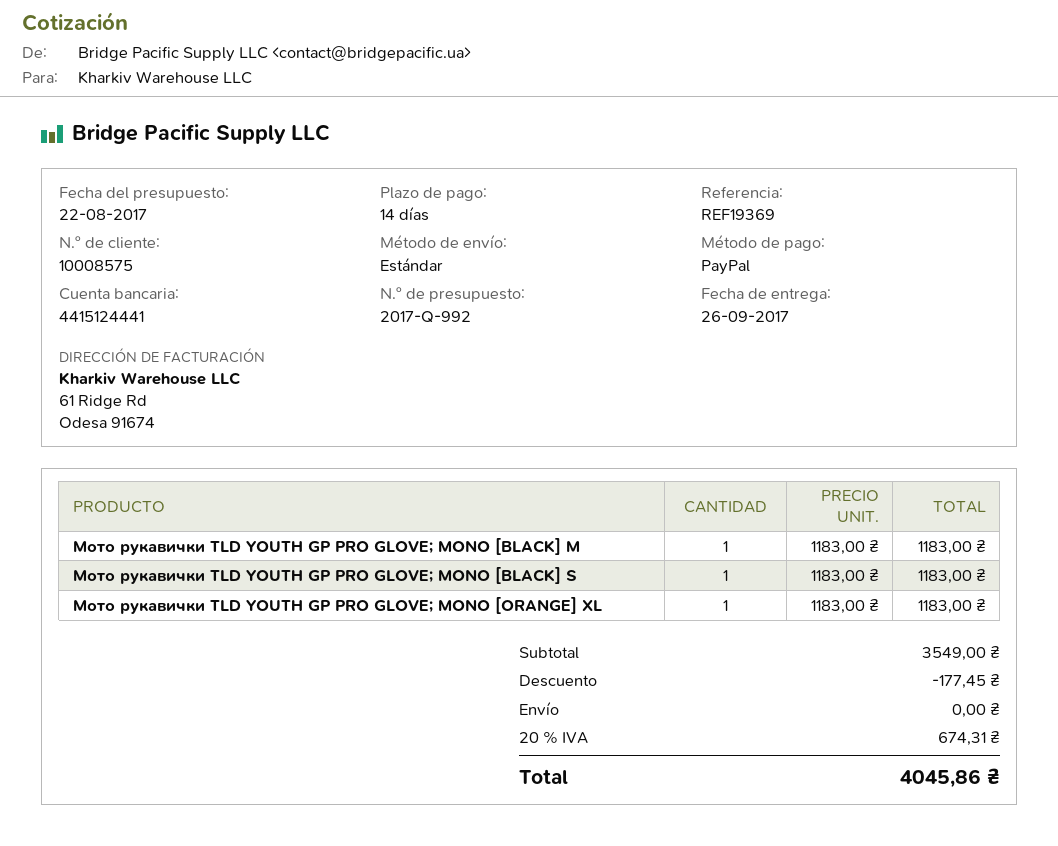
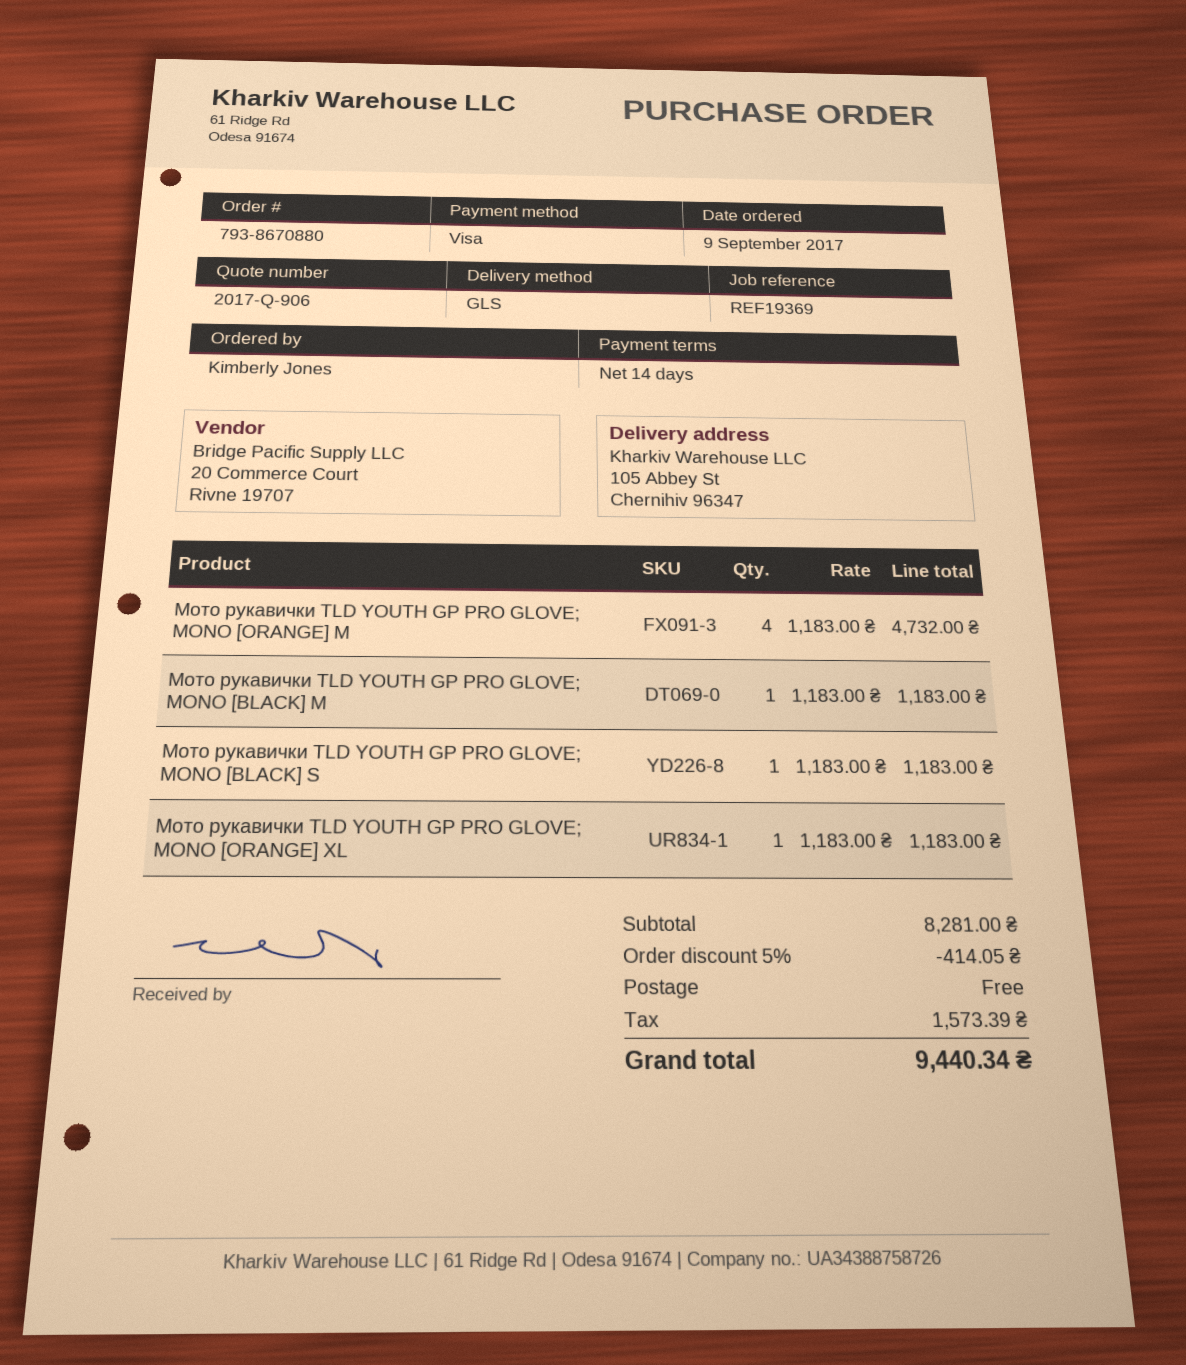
quote number: 2017-Q-992 -> 2017-Q-906
payment method: PayPal -> Visa
shipping method: standard -> GLS
Мото рукавички TLD YOUTH GP PRO GLOVE; MONO [ORANGE] M: none -> 4 x 1183.00 = 4732.00
subtotal: 3549.00 -> 8281.00
discount: 177.45 -> 414.05
tax: 674.31 -> 1573.39
total: 4045.86 -> 9440.34

